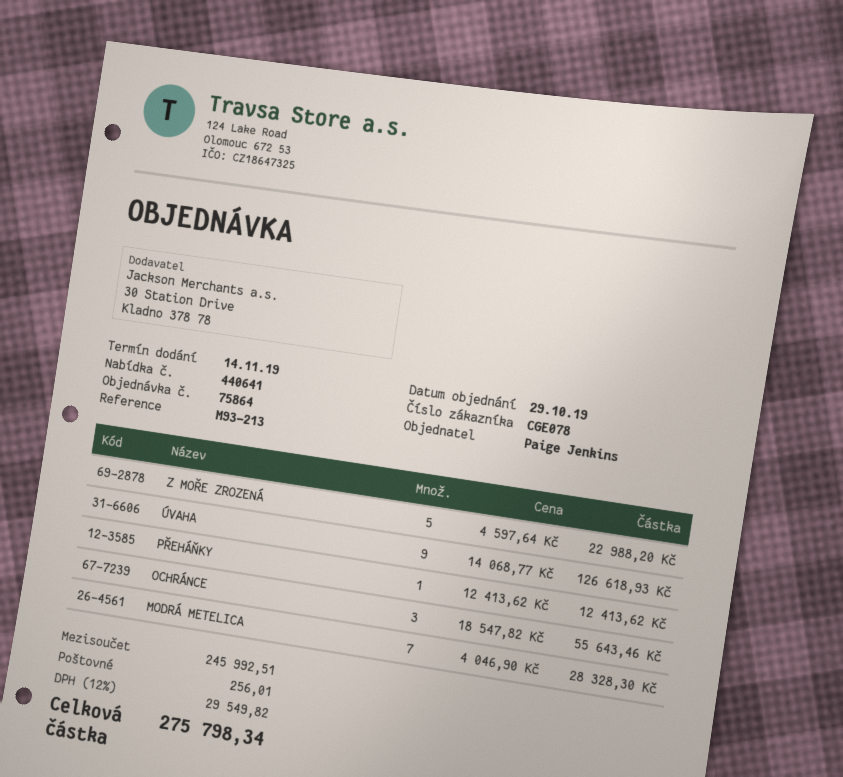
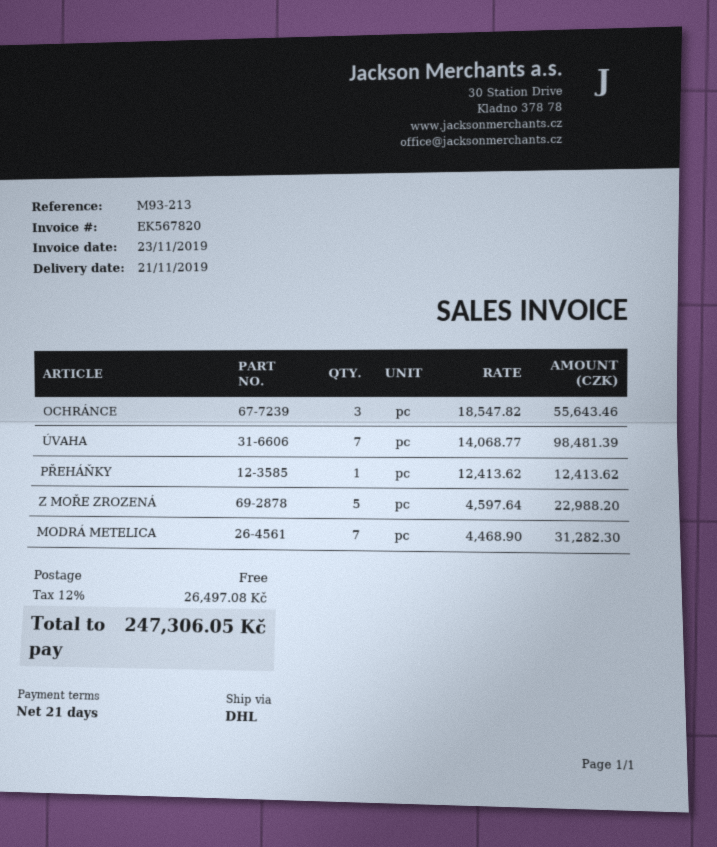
delivery date: 2019-11-14 -> 2019-11-21
ÚVAHA: 9 x 14068.77 = 126618.93 -> 7 x 14068.77 = 98481.39
MODRÁ METELICA: 7 x 4046.90 = 28328.30 -> 7 x 4468.90 = 31282.30
shipping: 256.01 -> 0.00
tax: 12% = 29549.82 -> 12% = 26497.08
total: 275798.34 -> 247306.05

